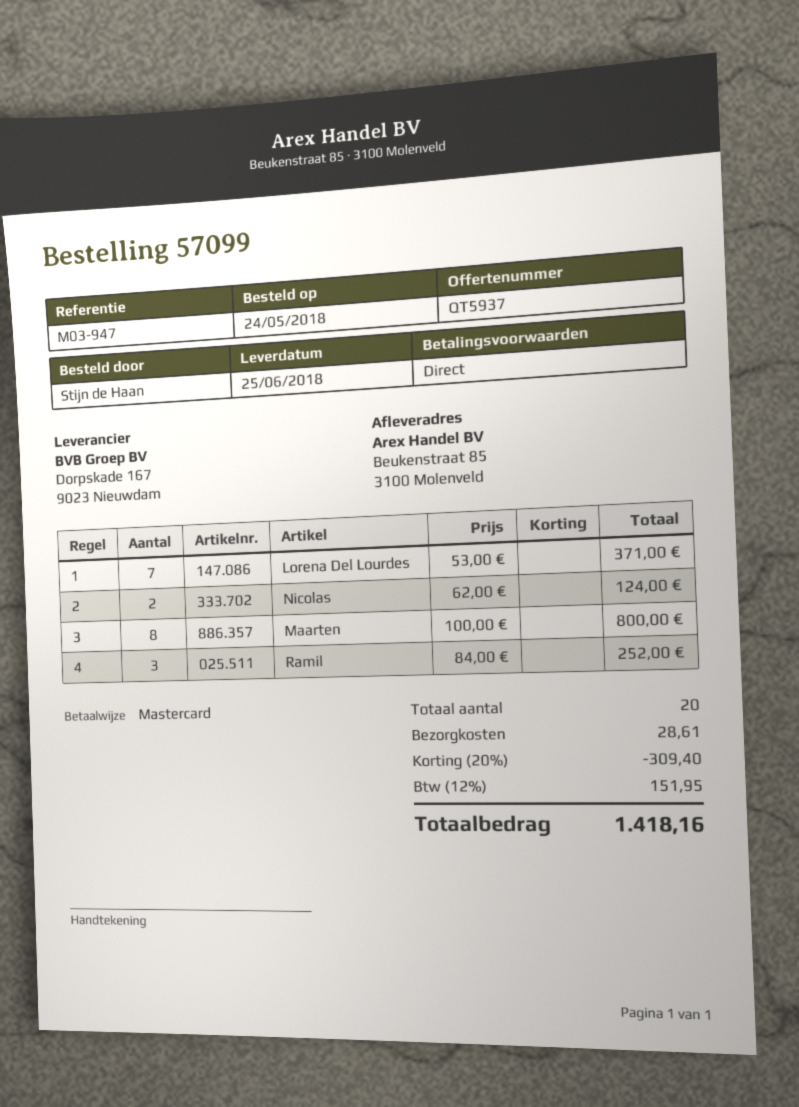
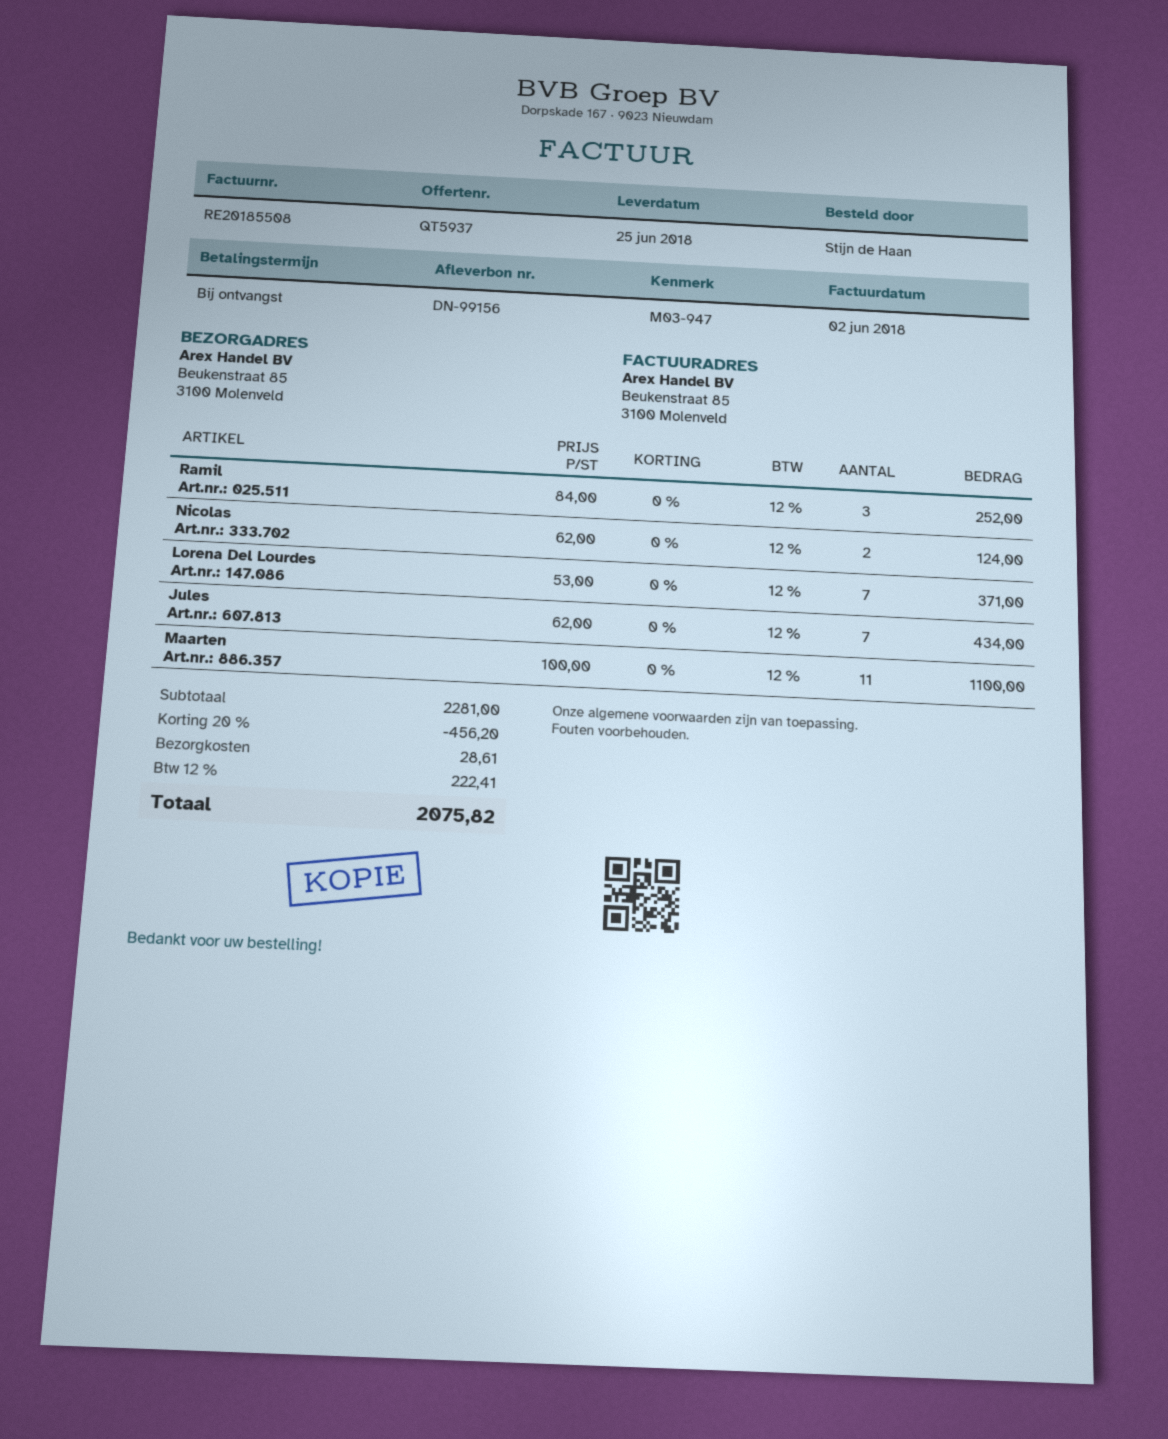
Maarten: 8 x 100.00 = 800.00 -> 11 x 100.00 = 1100.00
Jules: none -> 7 x 62.00 = 434.00
discount: 20% = 309.40 -> 20% = 456.20
tax: 12% = 151.95 -> 12% = 222.41
total: 1418.16 -> 2075.82

